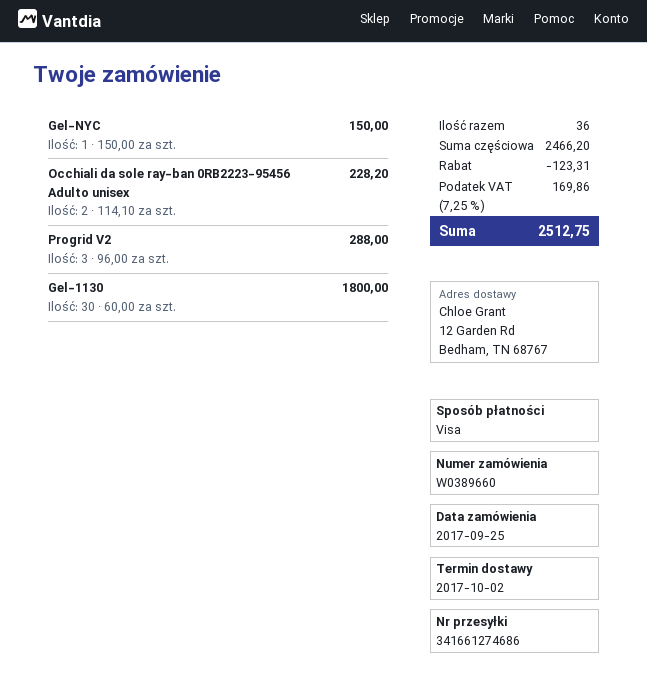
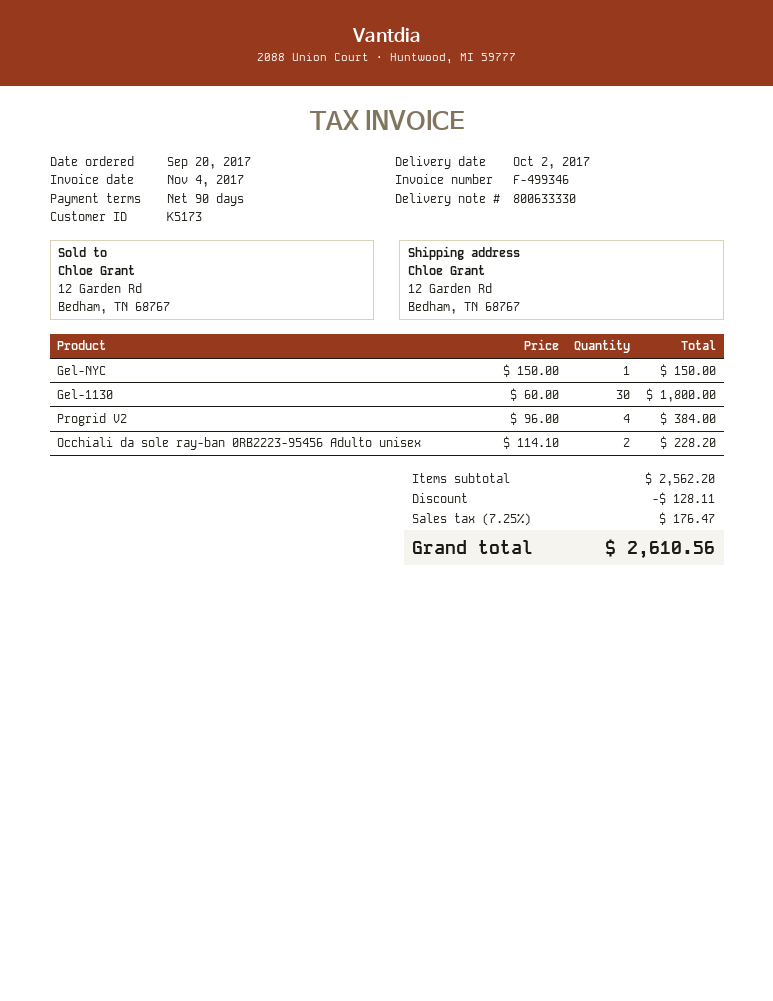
order date: 2017-09-25 -> 2017-09-20
Progrid V2: 3 x 96.00 = 288.00 -> 4 x 96.00 = 384.00
subtotal: 2466.20 -> 2562.20
discount: 123.31 -> 128.11
tax: 7.25% = 169.86 -> 7.25% = 176.47
total: 2512.75 -> 2610.56

